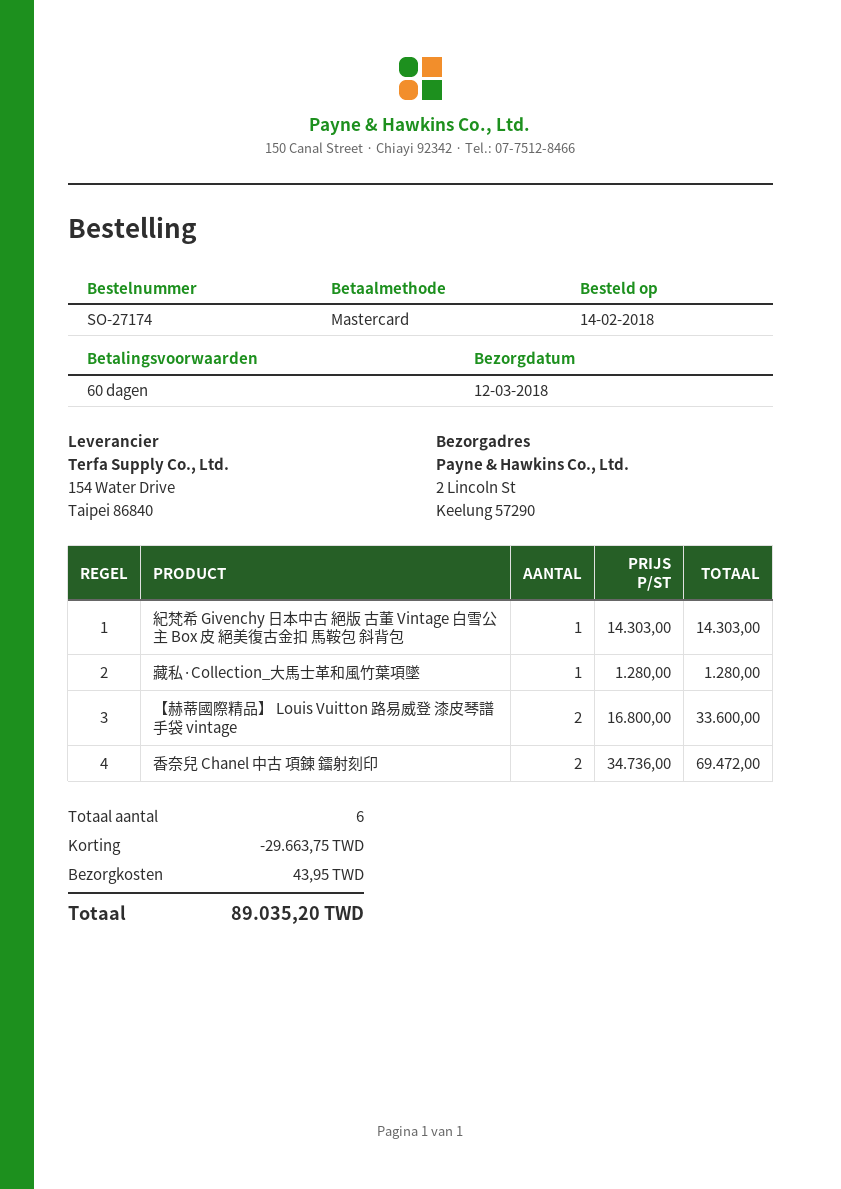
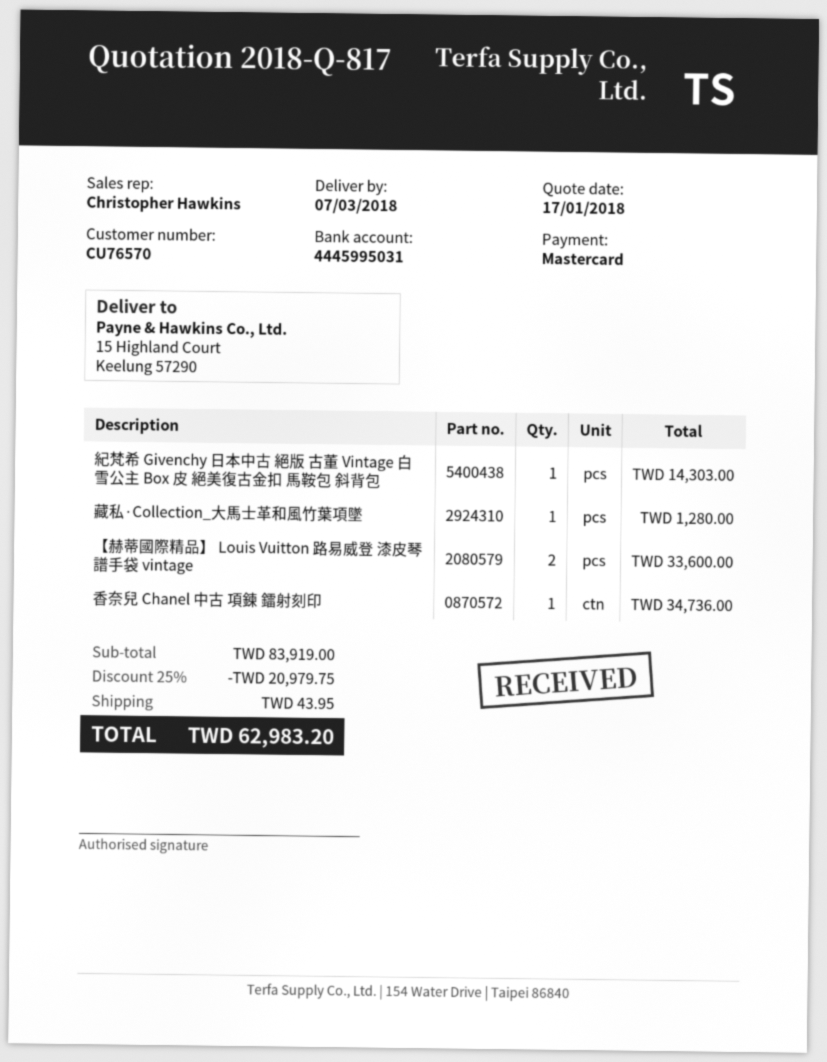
delivery date: 2018-03-12 -> 2018-03-07
ship to: 2 Lincoln St, Keelung 57290 -> 15 Highland Court, Keelung 57290
香奈兒 Chanel 中古 項鍊 鐳射刻印: 2 for 69472.00 -> 1 for 34736.00
discount: 29663.75 -> 20979.75
total: 89035.20 -> 62983.20

